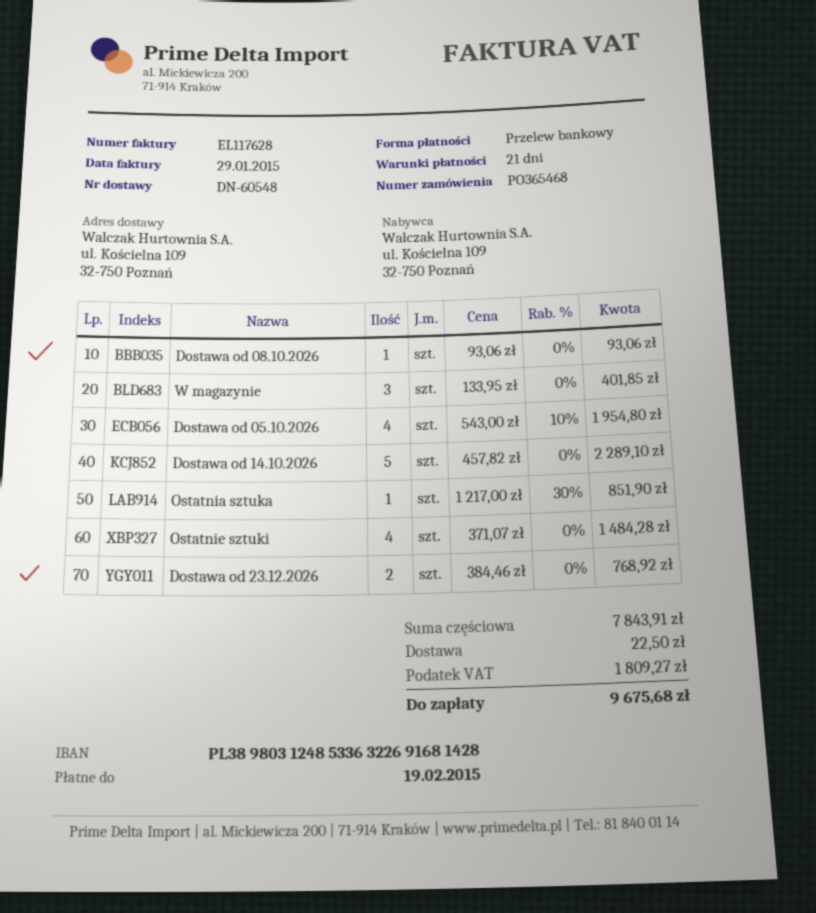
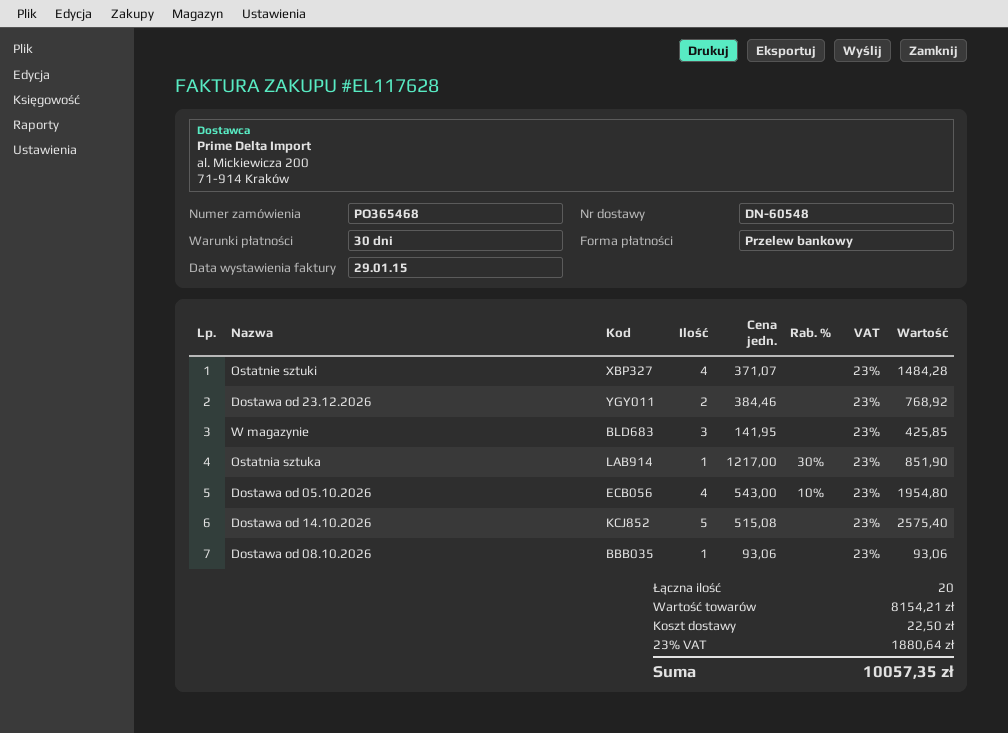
payment terms: 21 days -> 30 days
W magazynie: 3 x 133.95 = 401.85 -> 3 x 141.95 = 425.85
Dostawa od 14.10.2026: 5 x 457.82 = 2289.10 -> 5 x 515.08 = 2575.40
subtotal: 7843.91 -> 8154.21
tax: 1809.27 -> 1880.64
total: 9675.68 -> 10057.35

